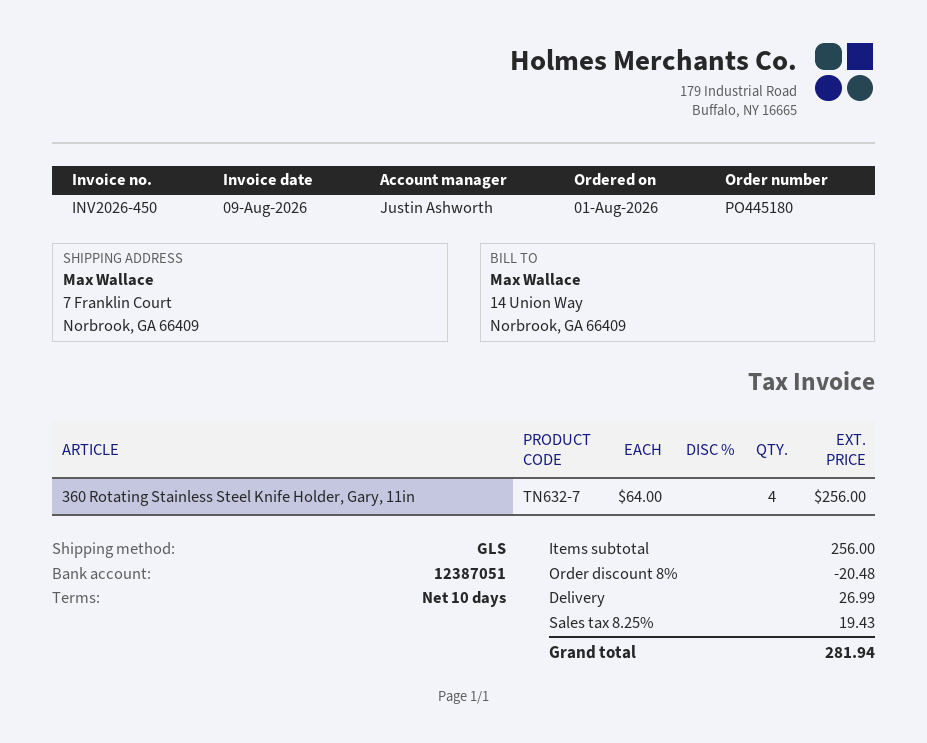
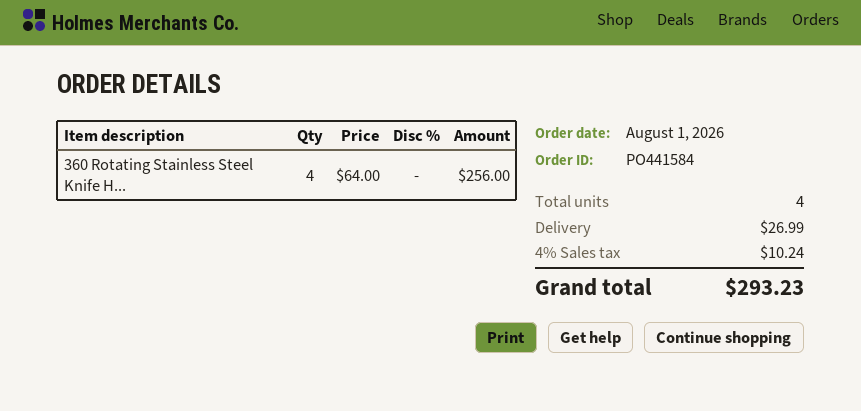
order number: PO445180 -> PO441584
discount: 8% = 20.48 -> none
tax: 8.25% = 19.43 -> 4% = 10.24
total: 281.94 -> 293.23

